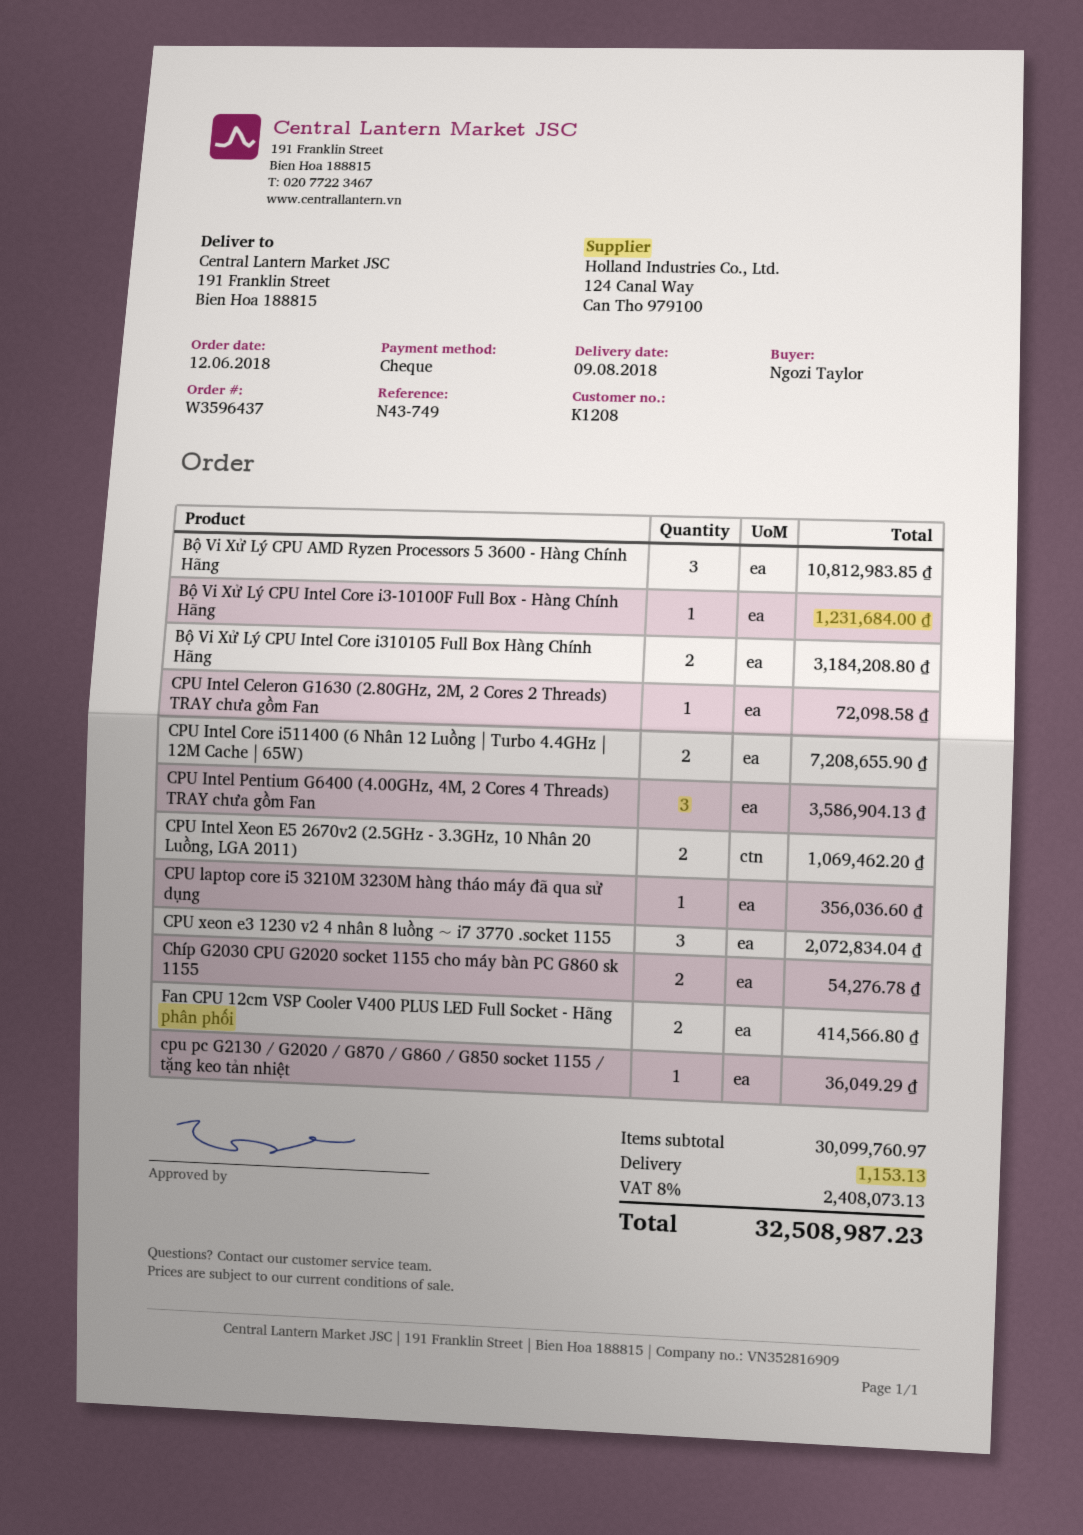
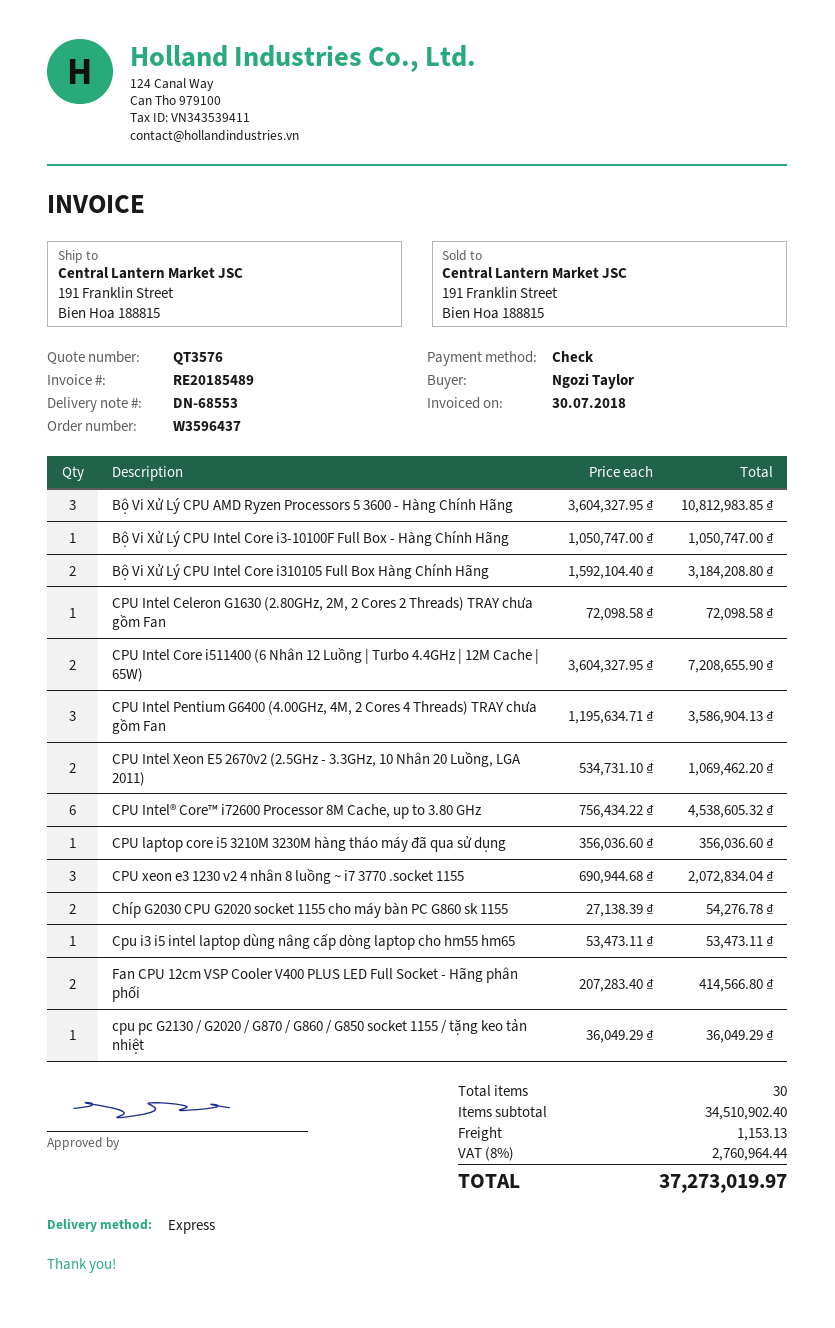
Bộ Vi Xử Lý CPU Intel Core i3-10100F Full Box - Hàng Chính Hãng: 1 for 1231684.00 -> 1 for 1050747.00
CPU Intel® Core™ i72600 Processor 8M Cache, up to 3.80 GHz: none -> 6 for 4538605.32
Cpu i3 i5 intel laptop dùng nâng cấp dòng laptop cho hm55 hm65: none -> 1 for 53473.11
subtotal: 30099760.97 -> 34510902.40
tax: 8% = 2408073.13 -> 8% = 2760964.44
total: 32508987.23 -> 37273019.97

